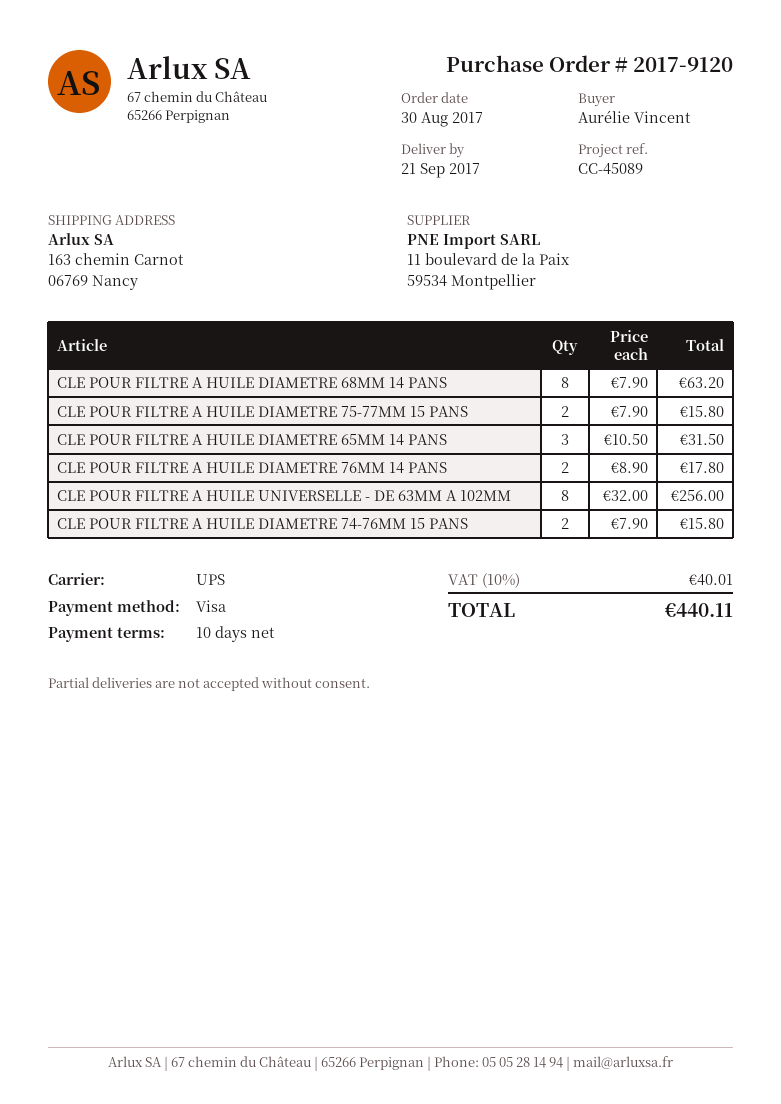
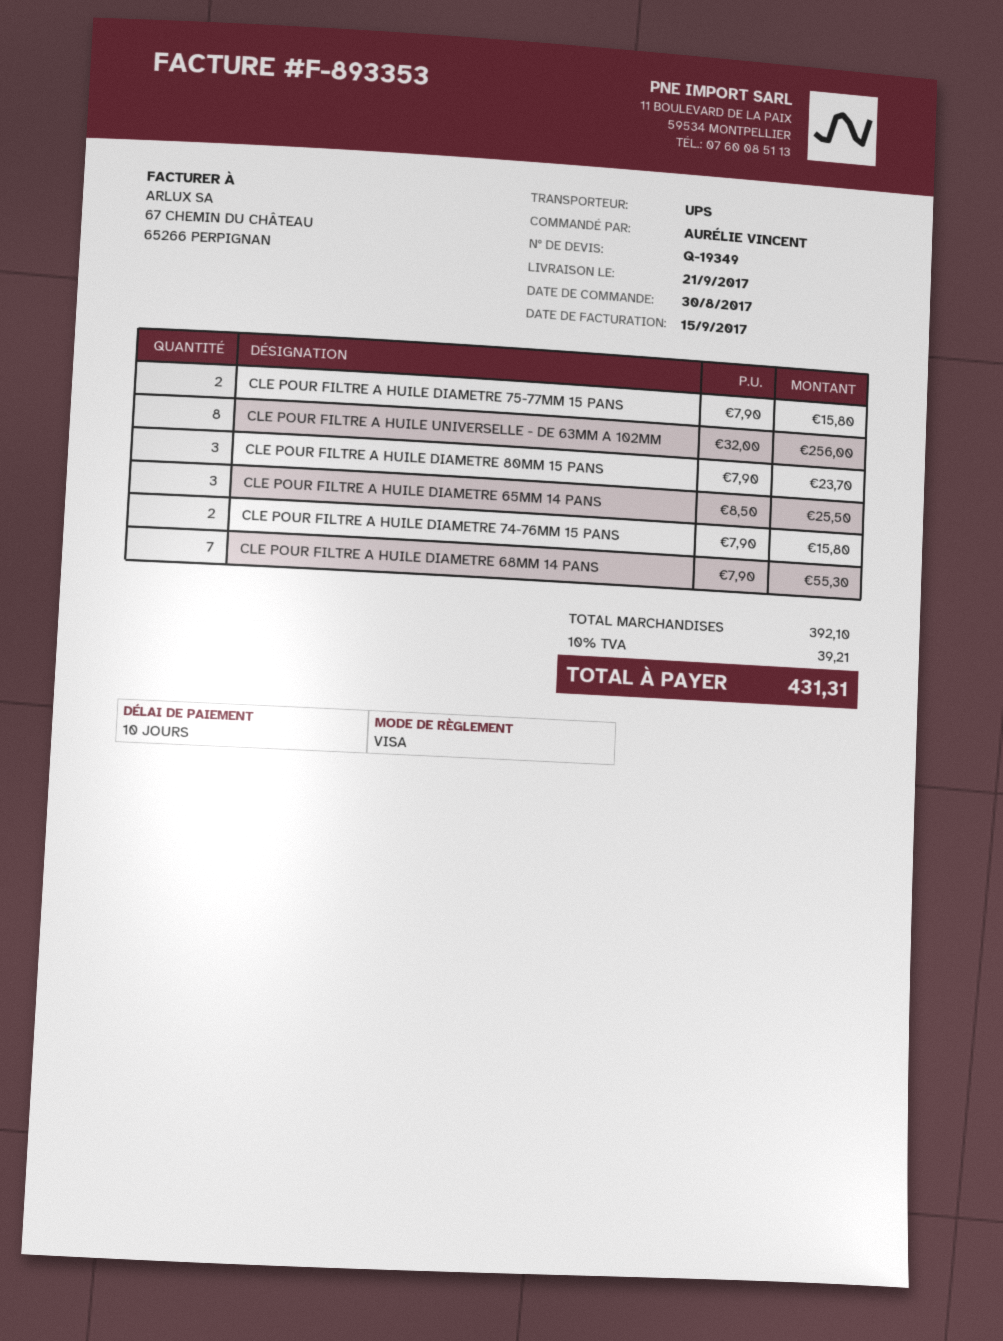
CLE POUR FILTRE A HUILE DIAMETRE 68MM 14 PANS: 8 x 7.90 = 63.20 -> 7 x 7.90 = 55.30
CLE POUR FILTRE A HUILE DIAMETRE 65MM 14 PANS: 3 x 10.50 = 31.50 -> 3 x 8.50 = 25.50
CLE POUR FILTRE A HUILE DIAMETRE 76MM 14 PANS: 2 x 8.90 = 17.80 -> none
CLE POUR FILTRE A HUILE DIAMETRE 80MM 15 PANS: none -> 3 x 7.90 = 23.70
tax: 10% = 40.01 -> 10% = 39.21
total: 440.11 -> 431.31

